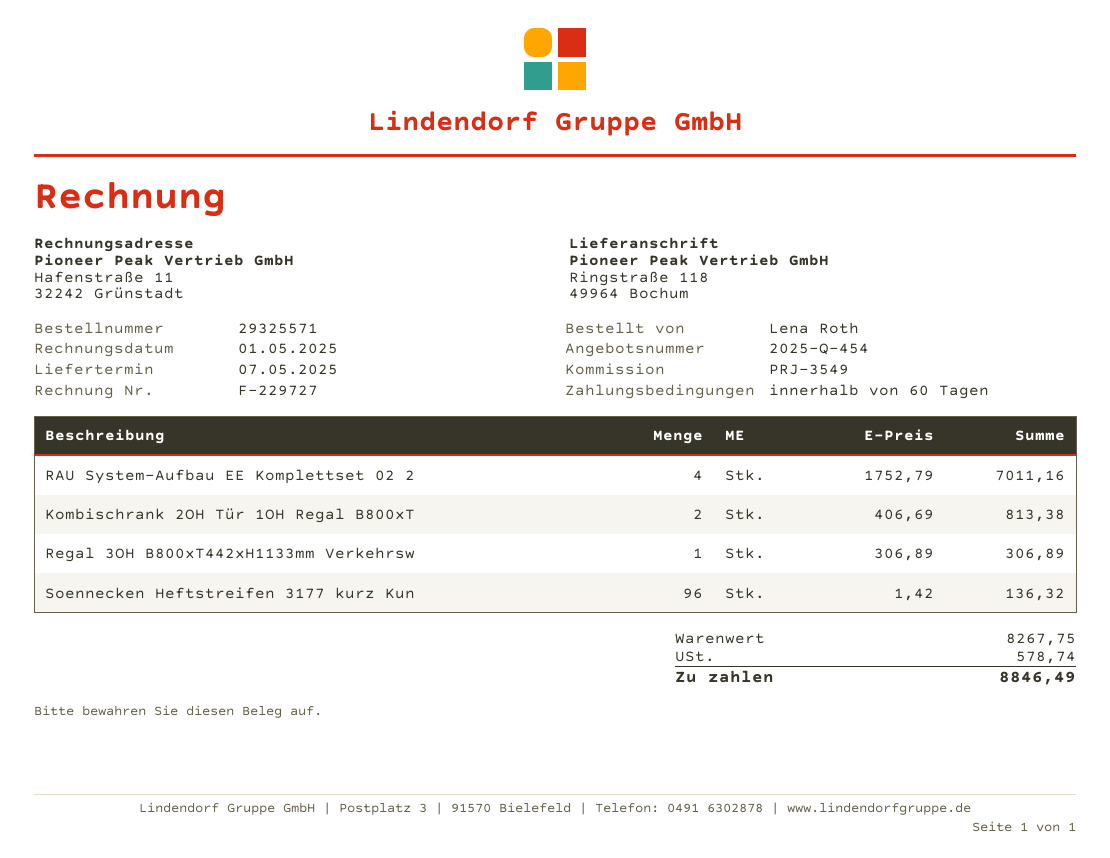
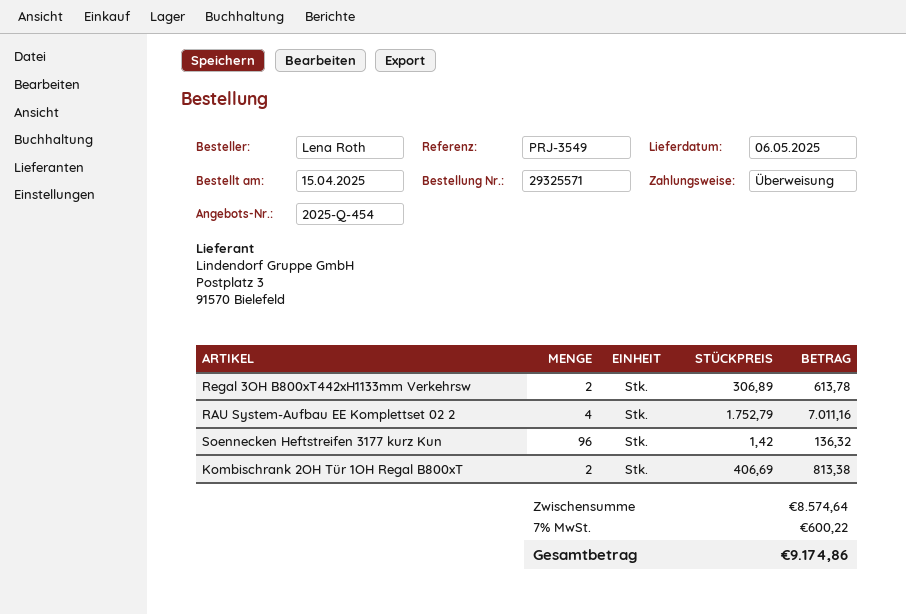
delivery date: 2025-05-07 -> 2025-05-06
Regal 3OH B800xT442xH1133mm Verkehrsw: 1 x 306.89 = 306.89 -> 2 x 306.89 = 613.78
subtotal: 8267.75 -> 8574.64
tax: 578.74 -> 600.22
total: 8846.49 -> 9174.86

